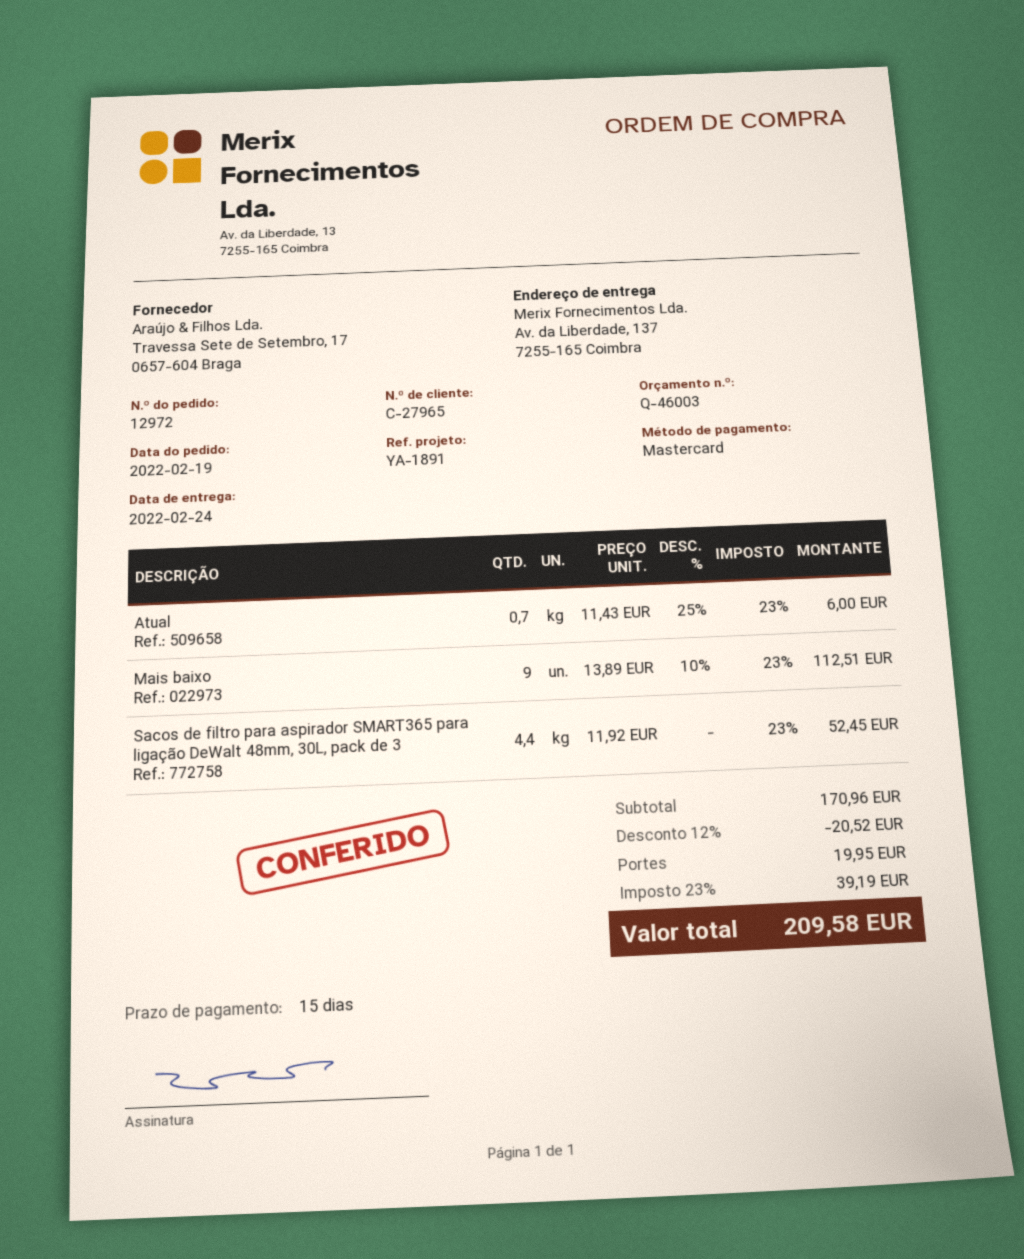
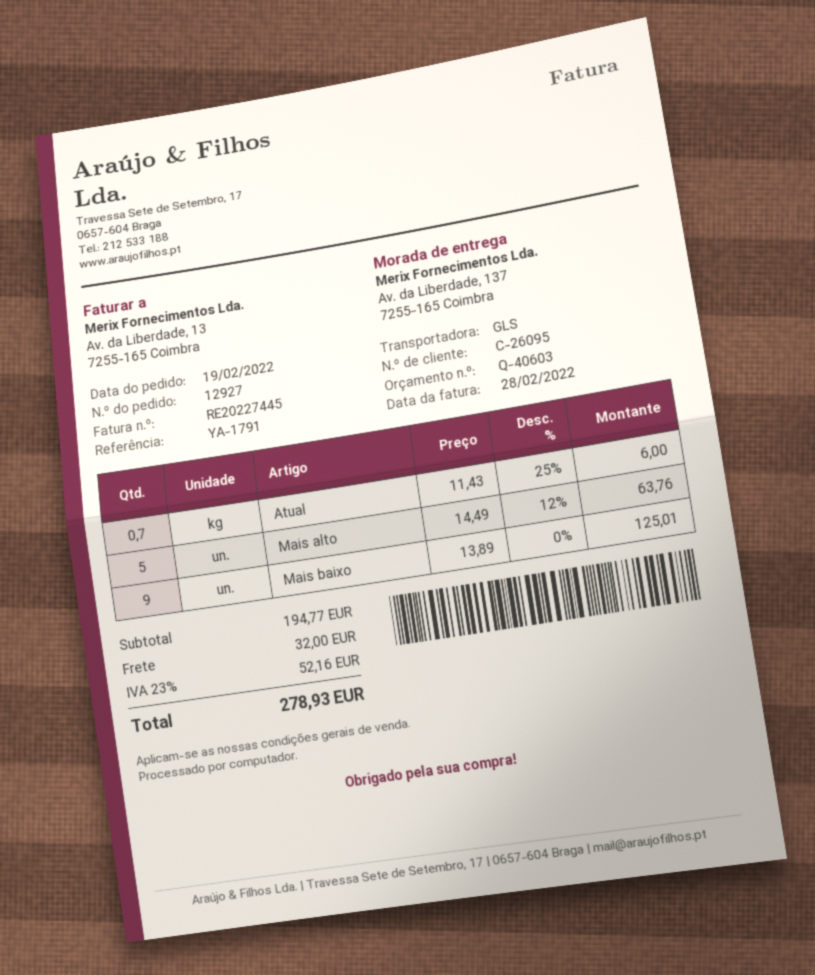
quote number: Q-46003 -> Q-40603
order number: 12972 -> 12927
customer number: C-27965 -> C-26095
reference: YA-1891 -> YA-1791
Mais baixo: 9 x 13.89 - 10% = 112.51 -> 9 x 13.89 = 125.01
Sacos de filtro para aspirador SMART365 para ligação DeWalt 48mm, 30L, pack de 3: 4.4 x 11.92 = 52.45 -> none
Mais alto: none -> 5 x 14.49 - 12% = 63.76
subtotal: 170.96 -> 194.77
discount: 12% = 20.52 -> none
shipping: 19.95 -> 32.00
tax: 23% = 39.19 -> 23% = 52.16
total: 209.58 -> 278.93

